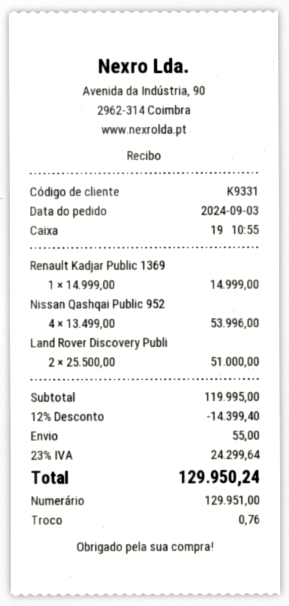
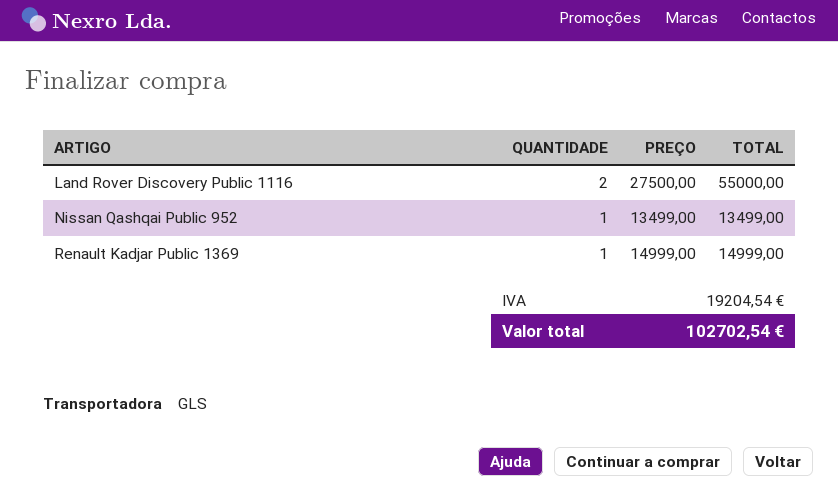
Nissan Qashqai Public 952: 4 x 13499.00 = 53996.00 -> 1 x 13499.00 = 13499.00
Land Rover Discovery Publi: 2 x 25500.00 = 51000.00 -> 2 x 27500.00 = 55000.00
discount: 12% = 14399.40 -> none
shipping: 55.00 -> none
tax: 24299.64 -> 19204.54
total: 129950.24 -> 102702.54

